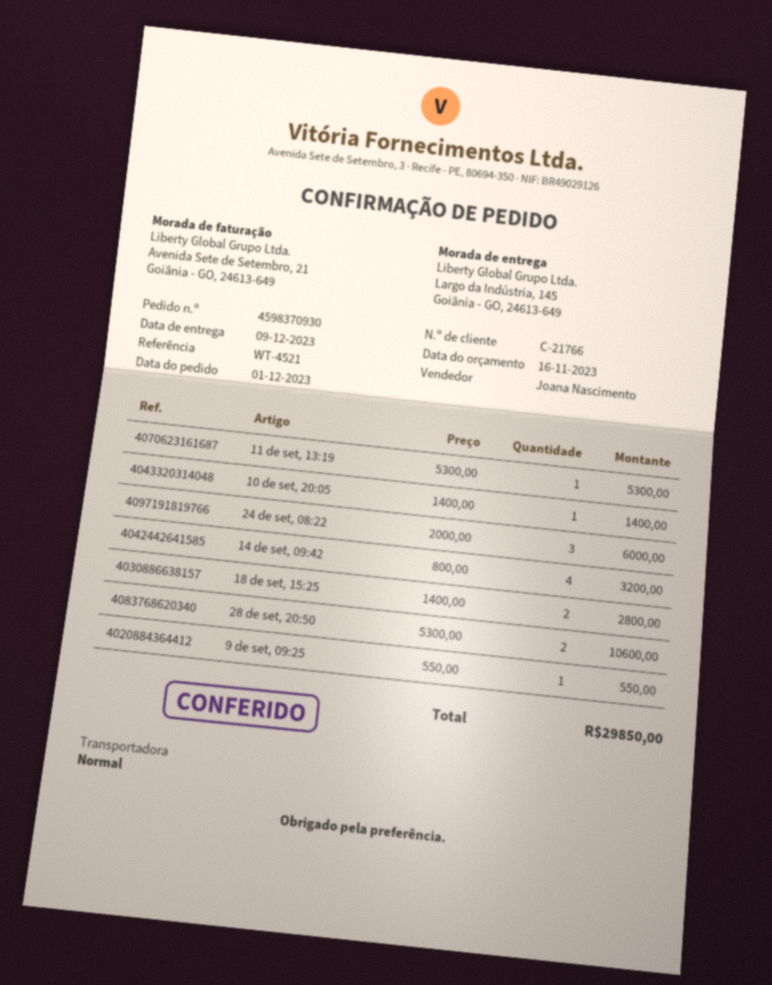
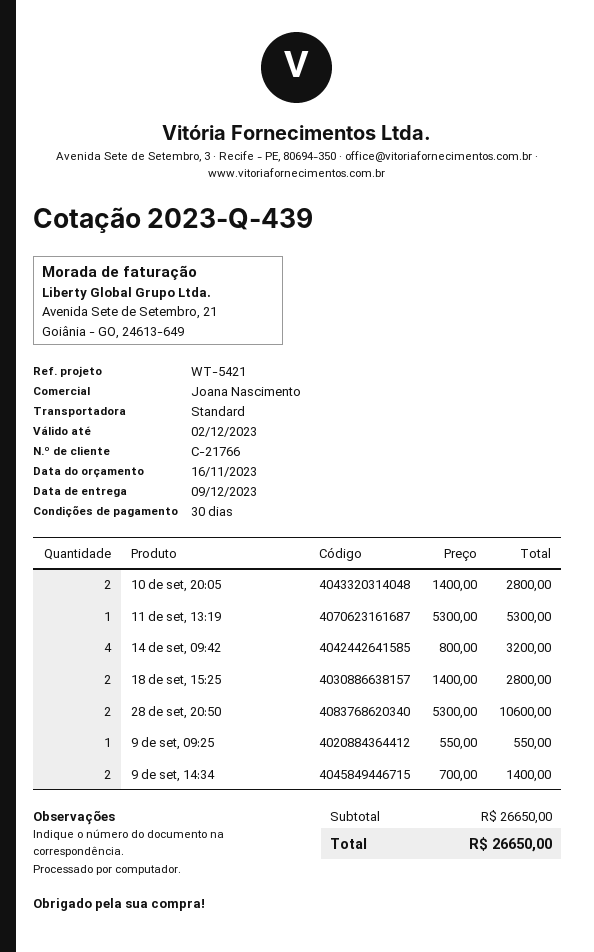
reference: WT-4521 -> WT-5421
10 de set, 20:05: 1 x 1400.00 = 1400.00 -> 2 x 1400.00 = 2800.00
24 de set, 08:22: 3 x 2000.00 = 6000.00 -> none
9 de set, 14:34: none -> 2 x 700.00 = 1400.00
total: 29850.00 -> 26650.00

